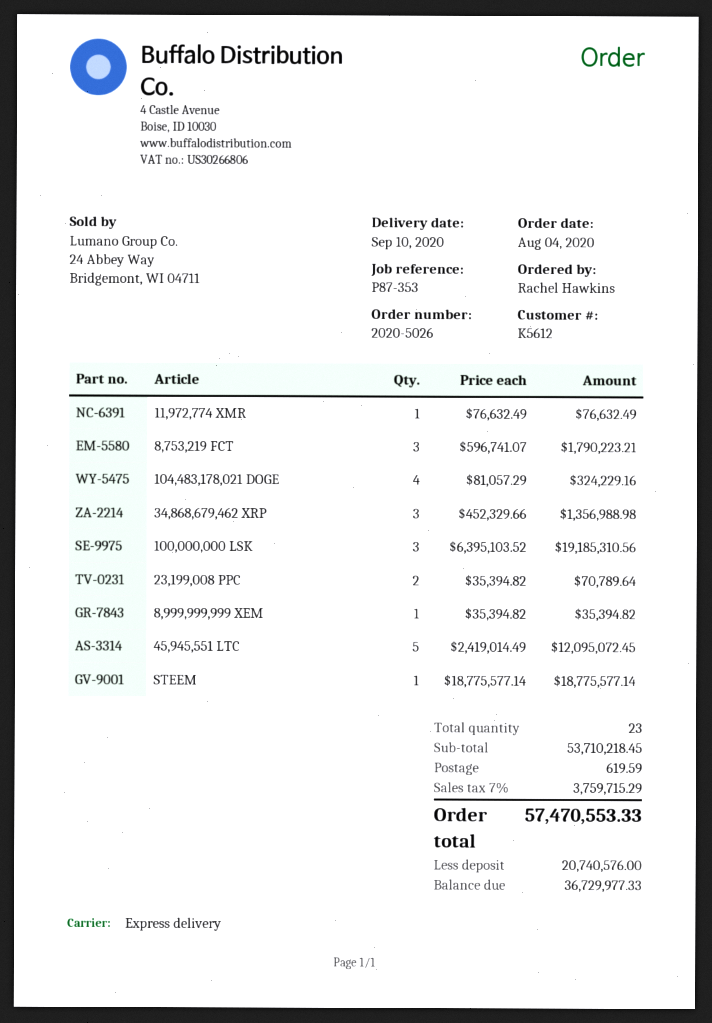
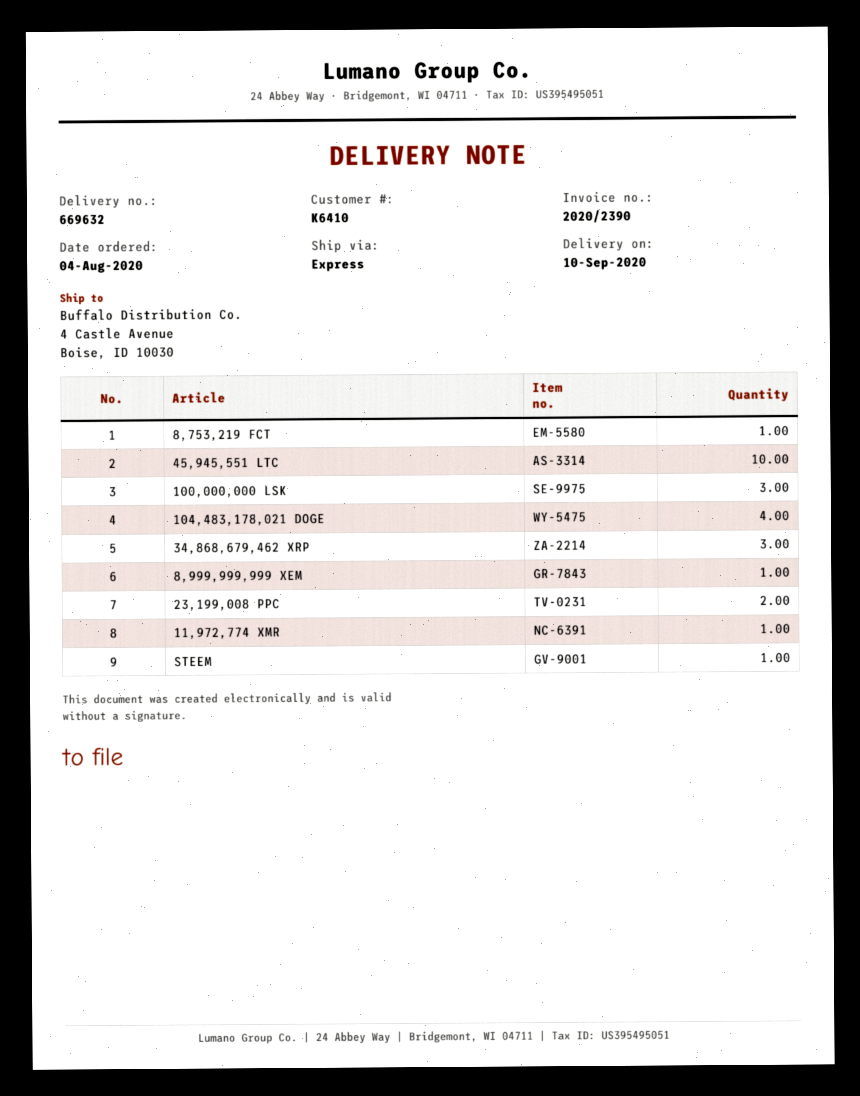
customer number: K5612 -> K6410
8,753,219 FCT: 3 -> 1
45,945,551 LTC: 5 -> 10

